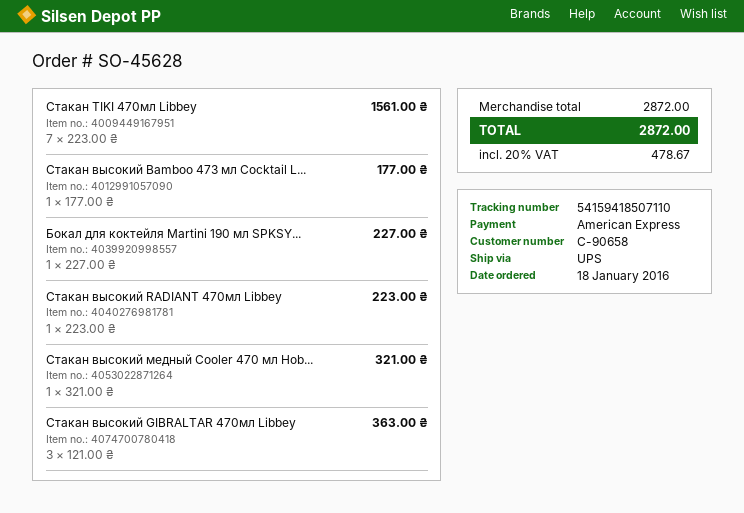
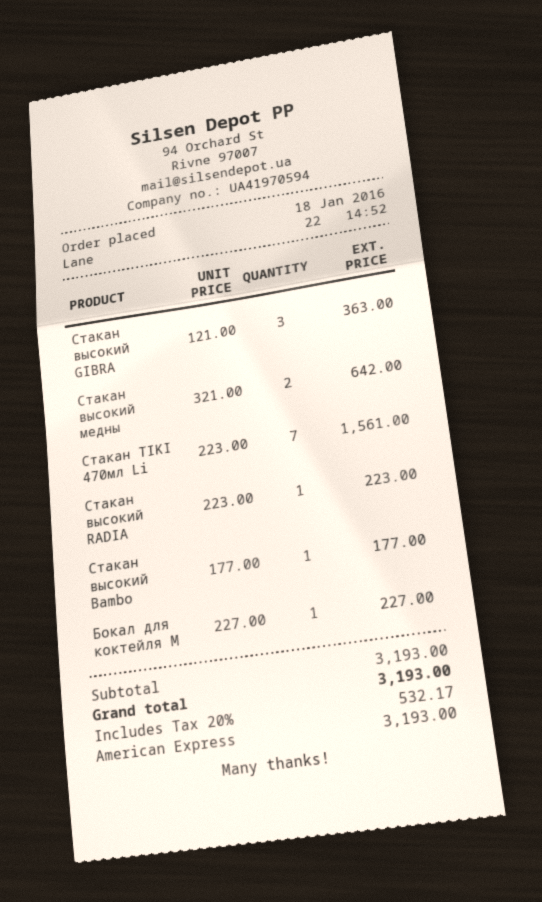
Стакан высокий медный Cooler 470 мл Hob...: 1 x 321.00 = 321.00 -> 2 x 321.00 = 642.00
subtotal: 2872.00 -> 3193.00
tax: 20% = 478.67 -> 20% = 532.17
total: 2872.00 -> 3193.00

